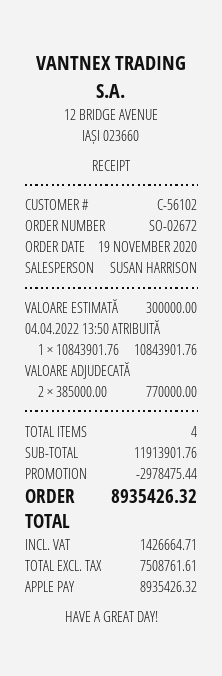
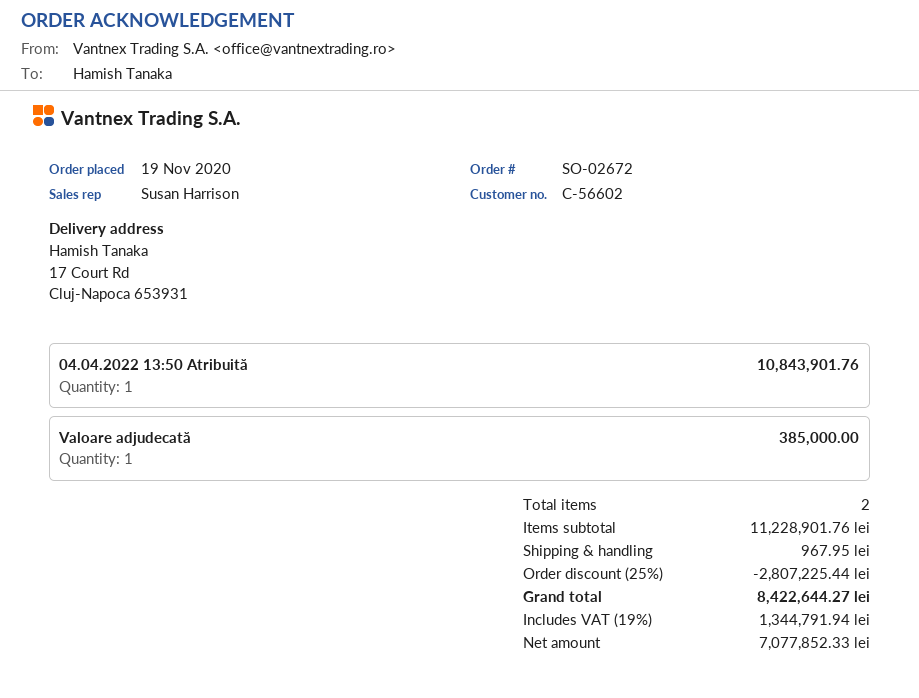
customer number: C-56102 -> C-56602
VALOARE ESTIMATĂ: 1 for 300000.00 -> none
VALOARE ADJUDECATĂ: 2 for 770000.00 -> 1 for 385000.00
total quantity: 4 -> 2
subtotal: 11913901.76 -> 11228901.76
discount: 2978475.44 -> 2807225.44
shipping: none -> 967.95
net: 7508761.61 -> 7077852.33
tax: 1426664.71 -> 1344791.94
total: 8935426.32 -> 8422644.27

